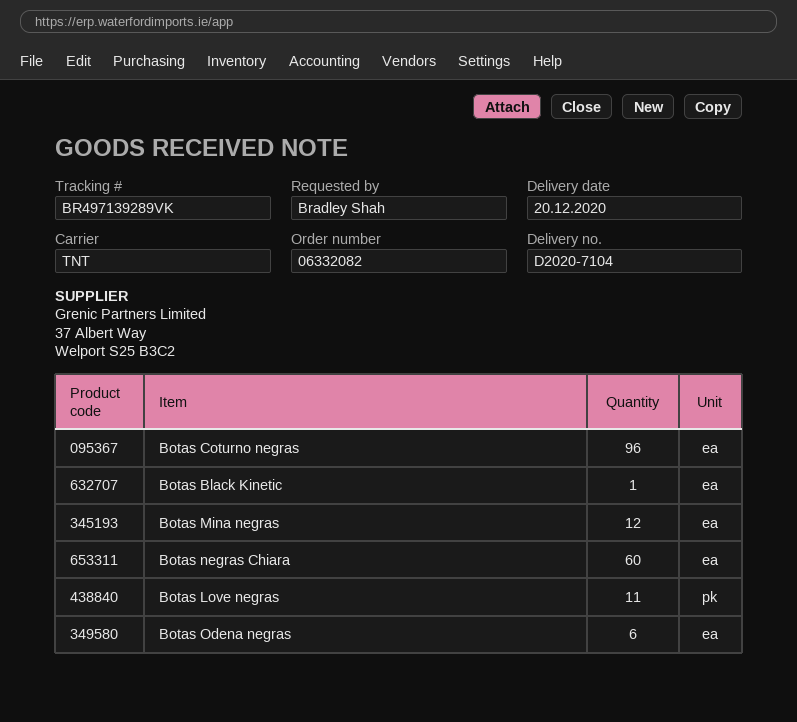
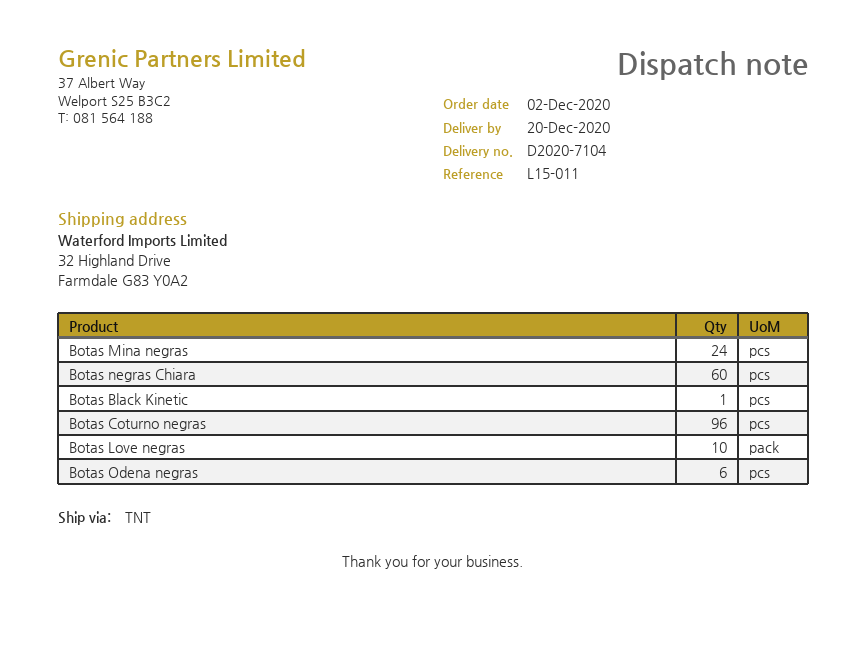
Botas Mina negras: 12 -> 24
Botas Love negras: 11 -> 10

